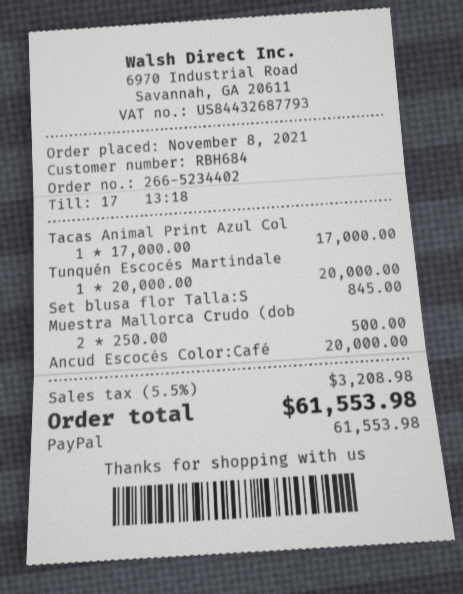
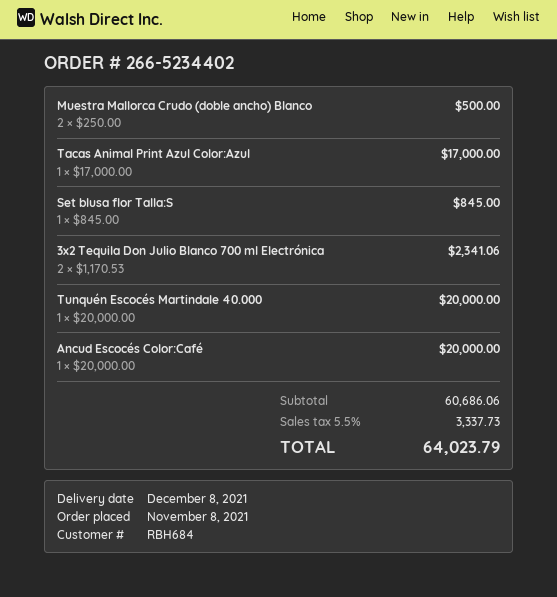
3x2 Tequila Don Julio Blanco 700 ml Electrónica: none -> 2 x 1170.53 = 2341.06
tax: 5.5% = 3208.98 -> 5.5% = 3337.73
total: 61553.98 -> 64023.79

